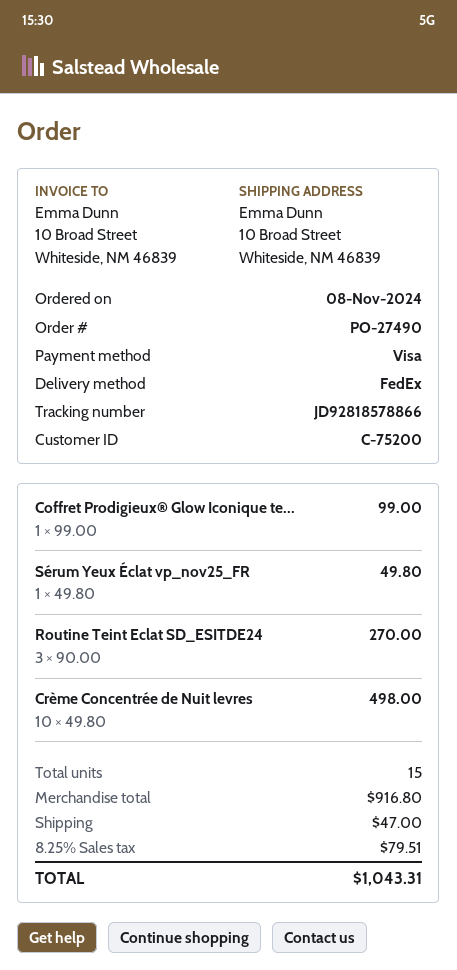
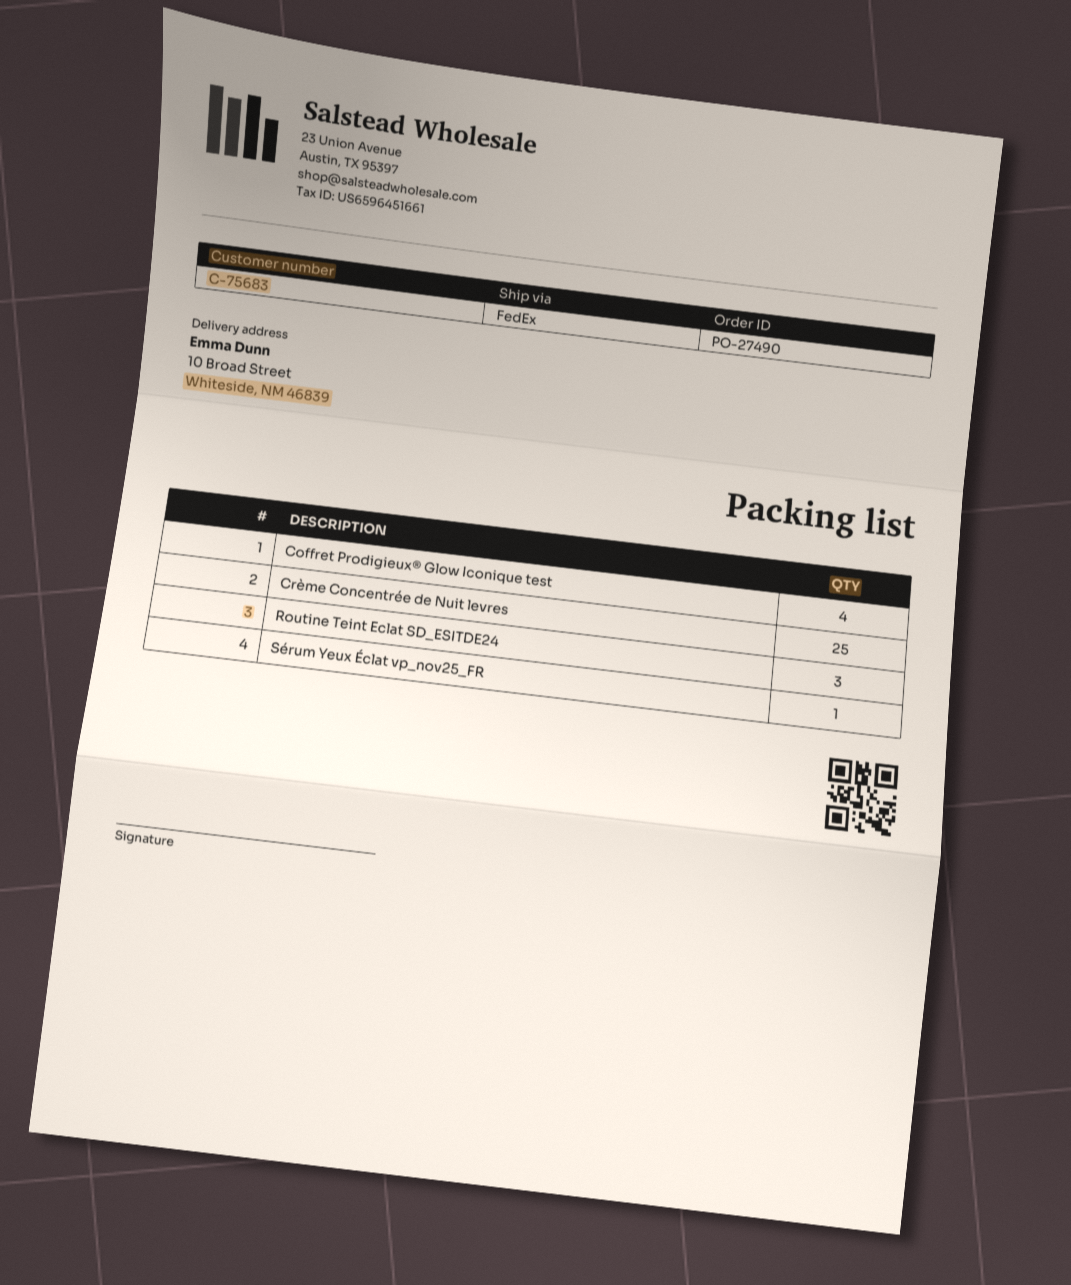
customer number: C-75200 -> C-75683
Coffret Prodigieux® Glow Iconique te...: 1 -> 4
Crème Concentrée de Nuit levres: 10 -> 25

